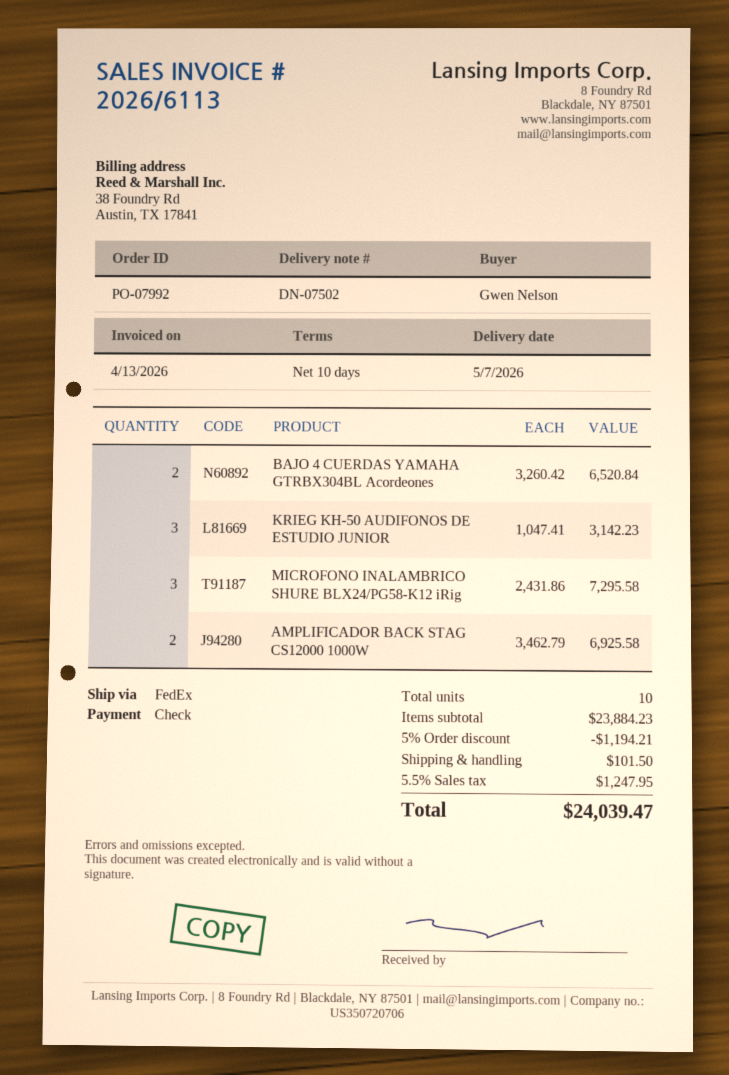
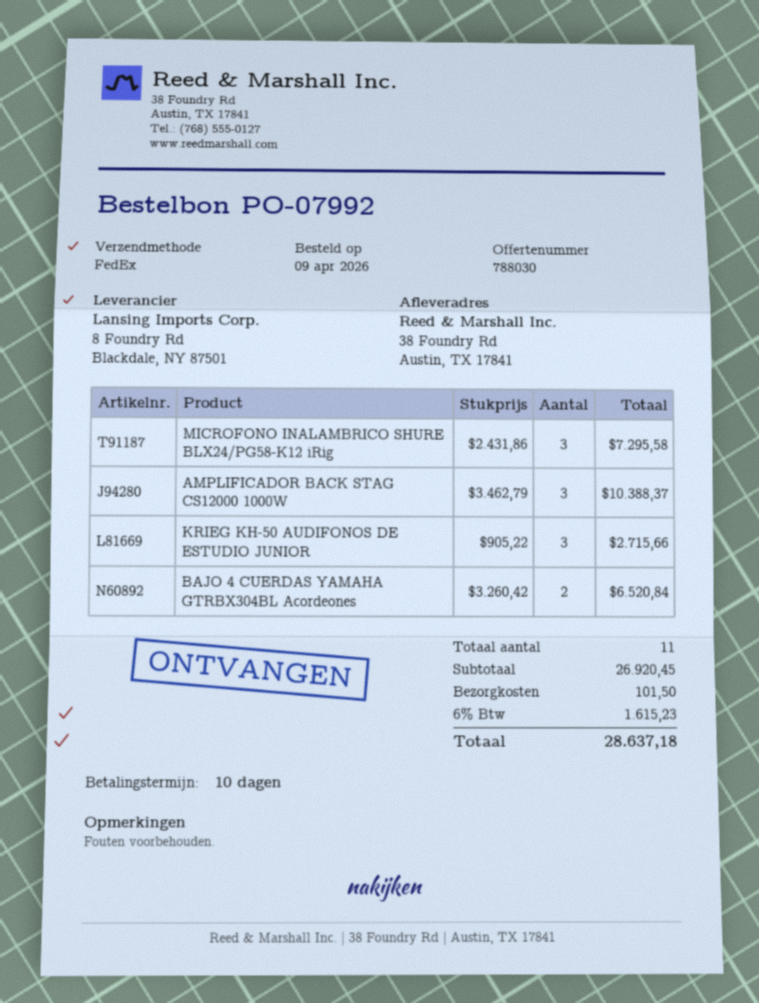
KRIEG KH-50 AUDIFONOS DE ESTUDIO JUNIOR: 3 x 1047.41 = 3142.23 -> 3 x 905.22 = 2715.66
AMPLIFICADOR BACK STAG CS12000 1000W: 2 x 3462.79 = 6925.58 -> 3 x 3462.79 = 10388.37
total quantity: 10 -> 11
subtotal: 23884.23 -> 26920.45
discount: 5% = 1194.21 -> none
tax: 5.5% = 1247.95 -> 6% = 1615.23
total: 24039.47 -> 28637.18

